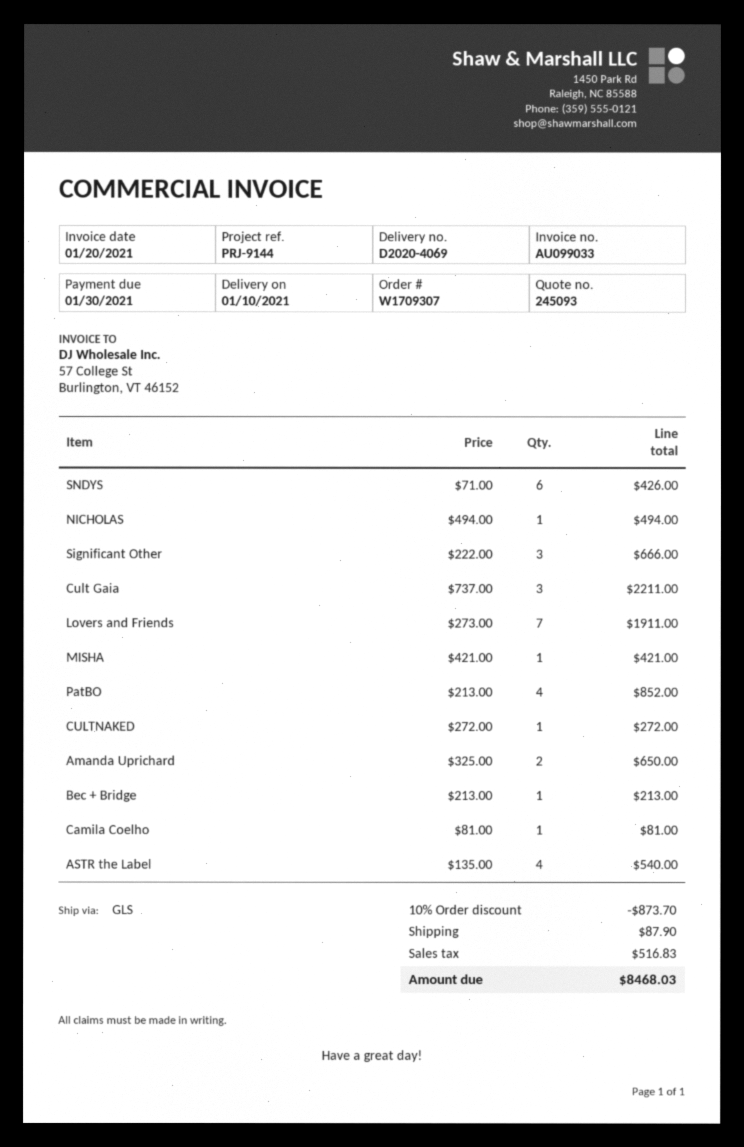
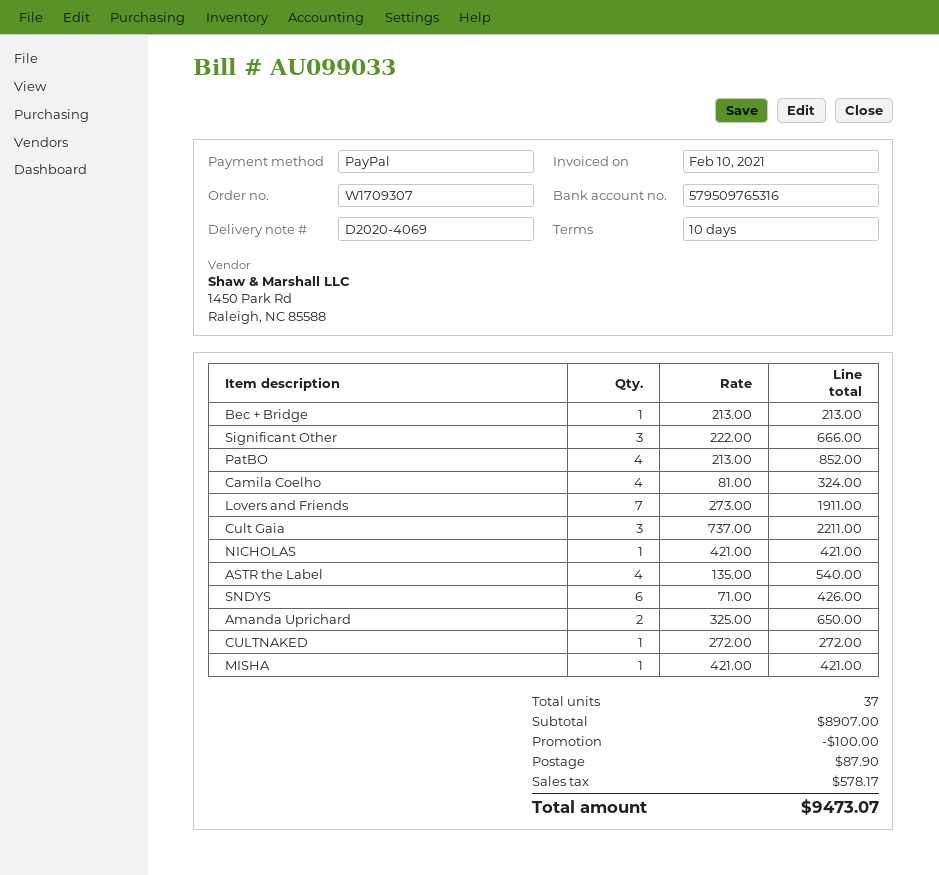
invoice date: 2021-01-20 -> 2021-02-10
NICHOLAS: 1 x 494.00 = 494.00 -> 1 x 421.00 = 421.00
Camila Coelho: 1 x 81.00 = 81.00 -> 4 x 81.00 = 324.00
discount: 873.70 -> 100.00
tax: 516.83 -> 578.17
total: 8468.03 -> 9473.07

